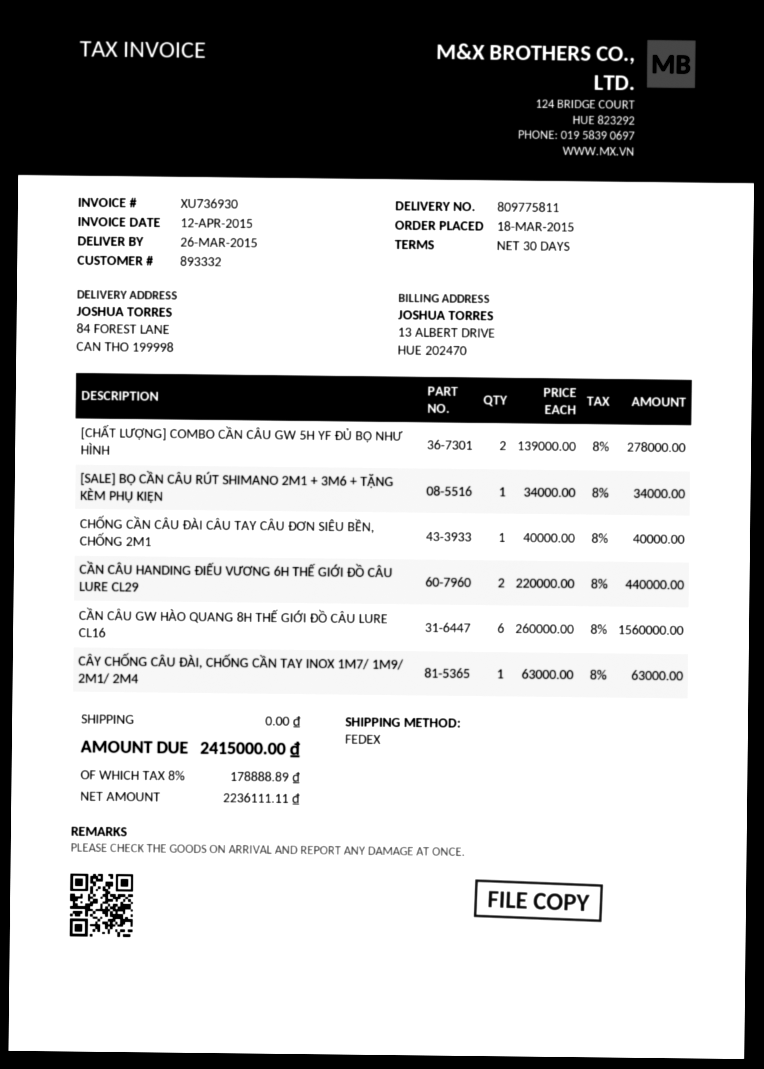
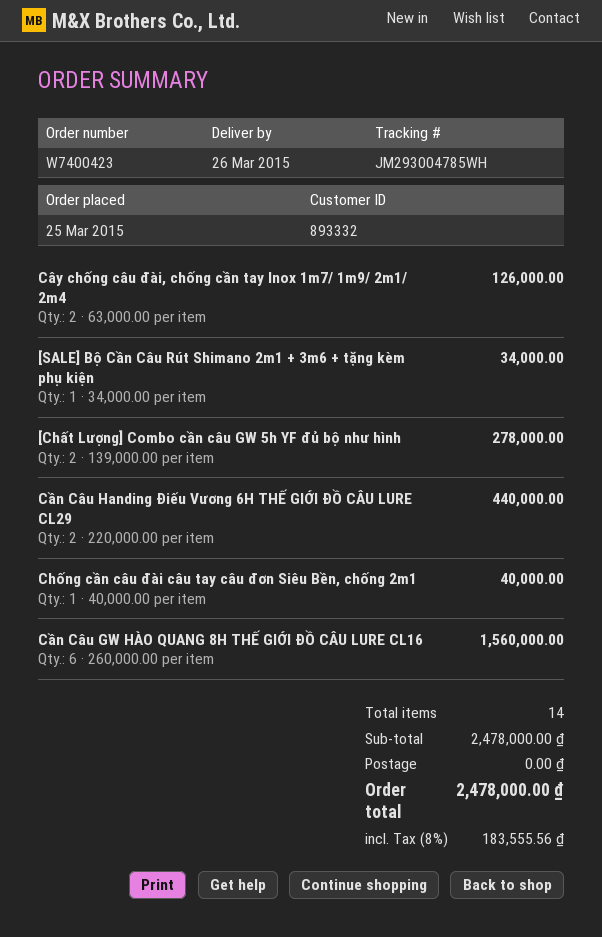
order date: 2015-03-18 -> 2015-03-25
CÂY CHỐNG CÂU ĐÀI, CHỐNG CẦN TAY INOX 1M7/ 1M9/ 2M1/ 2M4: 1 x 63000.00 = 63000.00 -> 2 x 63000.00 = 126000.00
tax: 8% = 178888.89 -> 8% = 183555.56
total: 2415000.00 -> 2478000.00

